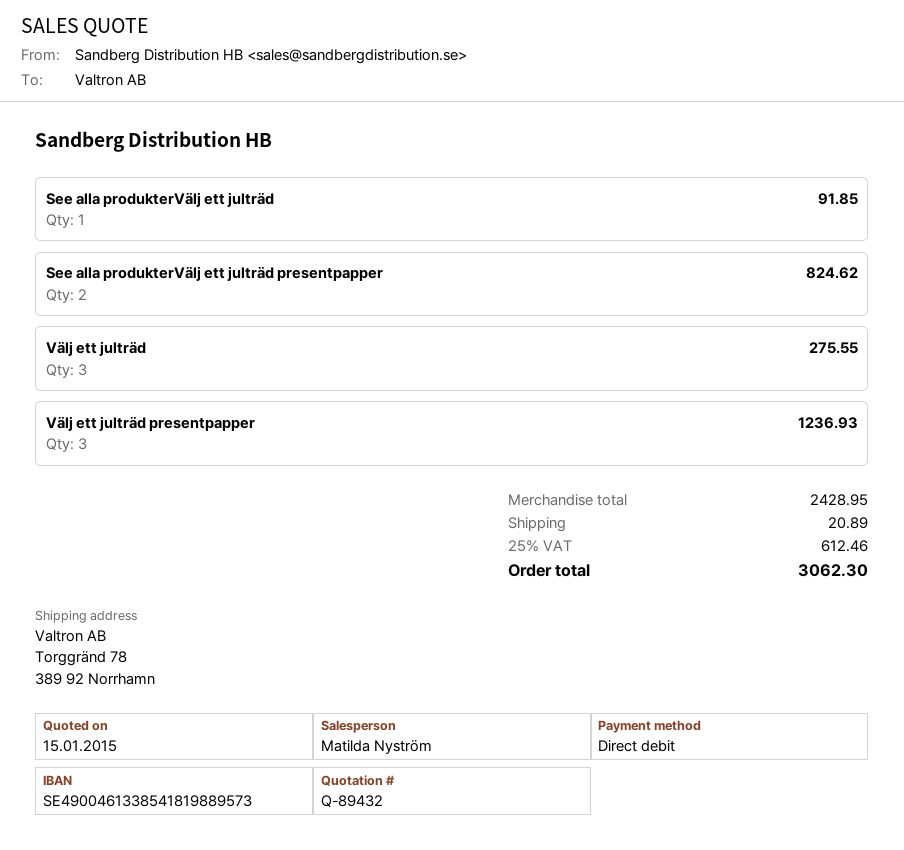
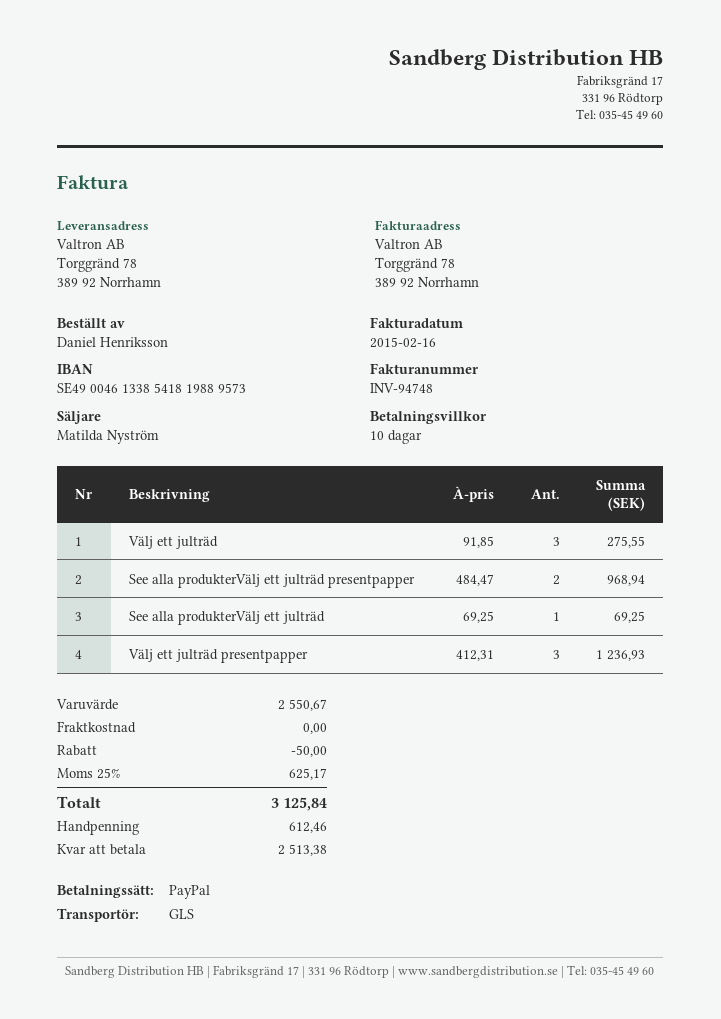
payment method: direct debit -> PayPal
See alla produkterVälj ett julträd: 1 for 91.85 -> 1 for 69.25
See alla produkterVälj ett julträd presentpapper: 2 for 824.62 -> 2 for 968.94
subtotal: 2428.95 -> 2550.67
discount: none -> 50.00
shipping: 20.89 -> 0.00
tax: 25% = 612.46 -> 25% = 625.17
total: 3062.30 -> 3125.84

